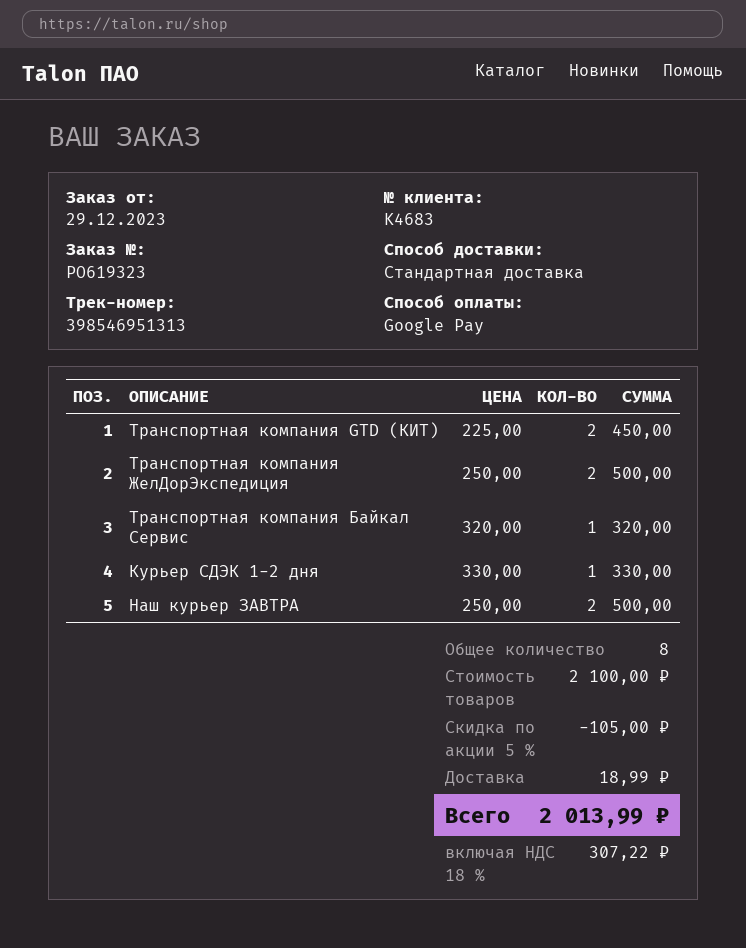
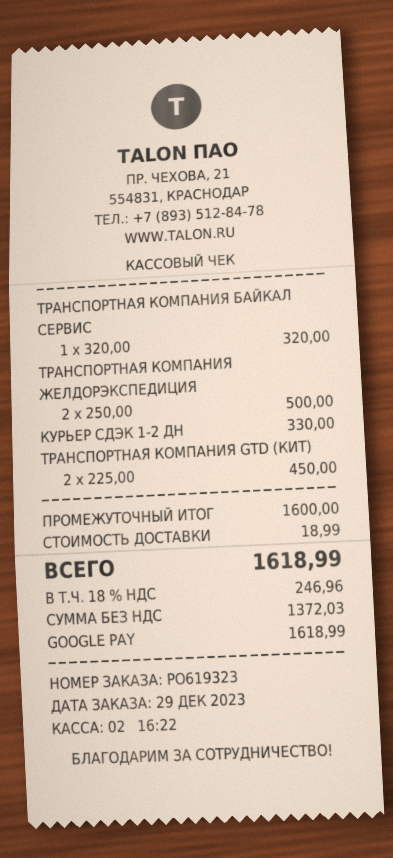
Наш курьер ЗАВТРА: 2 x 250.00 = 500.00 -> none
subtotal: 2100.00 -> 1600.00
discount: 5% = 105.00 -> none
tax: 18% = 307.22 -> 18% = 246.96
total: 2013.99 -> 1618.99

